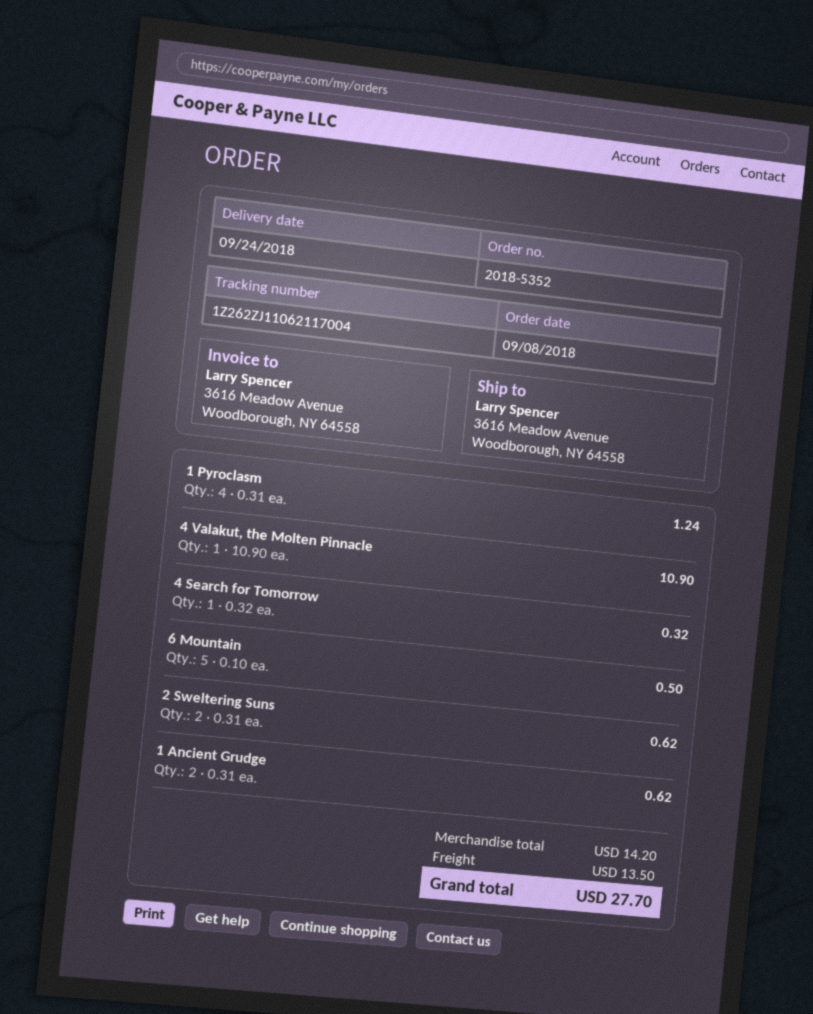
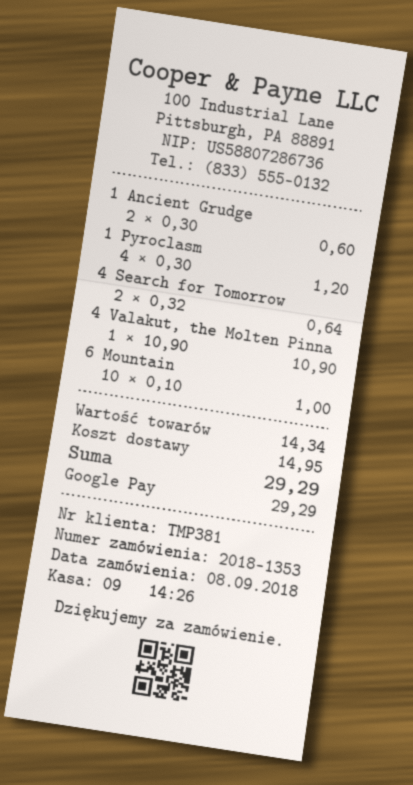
order number: 2018-5352 -> 2018-1353
1 Pyroclasm: 4 x 0.31 = 1.24 -> 4 x 0.30 = 1.20
4 Search for Tomorrow: 1 x 0.32 = 0.32 -> 2 x 0.32 = 0.64
6 Mountain: 5 x 0.10 = 0.50 -> 10 x 0.10 = 1.00
2 Sweltering Suns: 2 x 0.31 = 0.62 -> none
1 Ancient Grudge: 2 x 0.31 = 0.62 -> 2 x 0.30 = 0.60
subtotal: 14.20 -> 14.34
shipping: 13.50 -> 14.95
total: 27.70 -> 29.29

